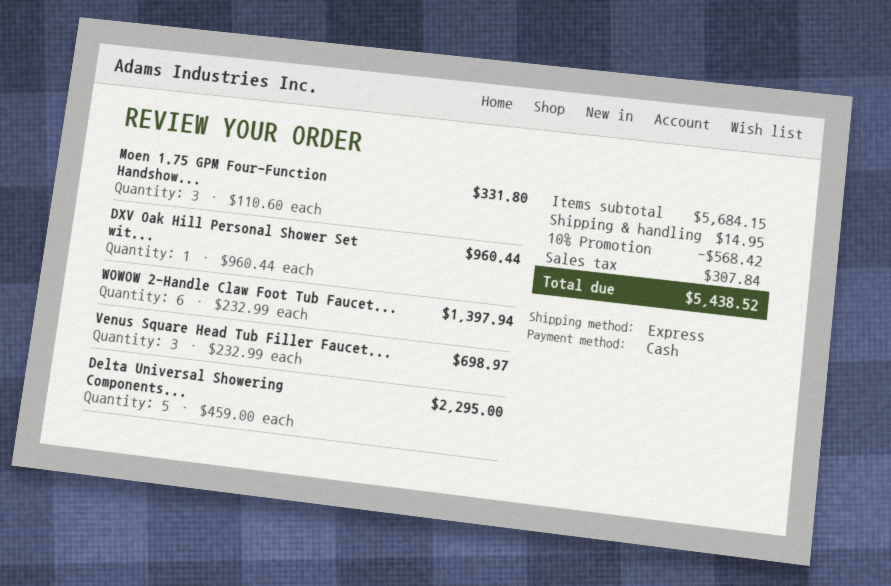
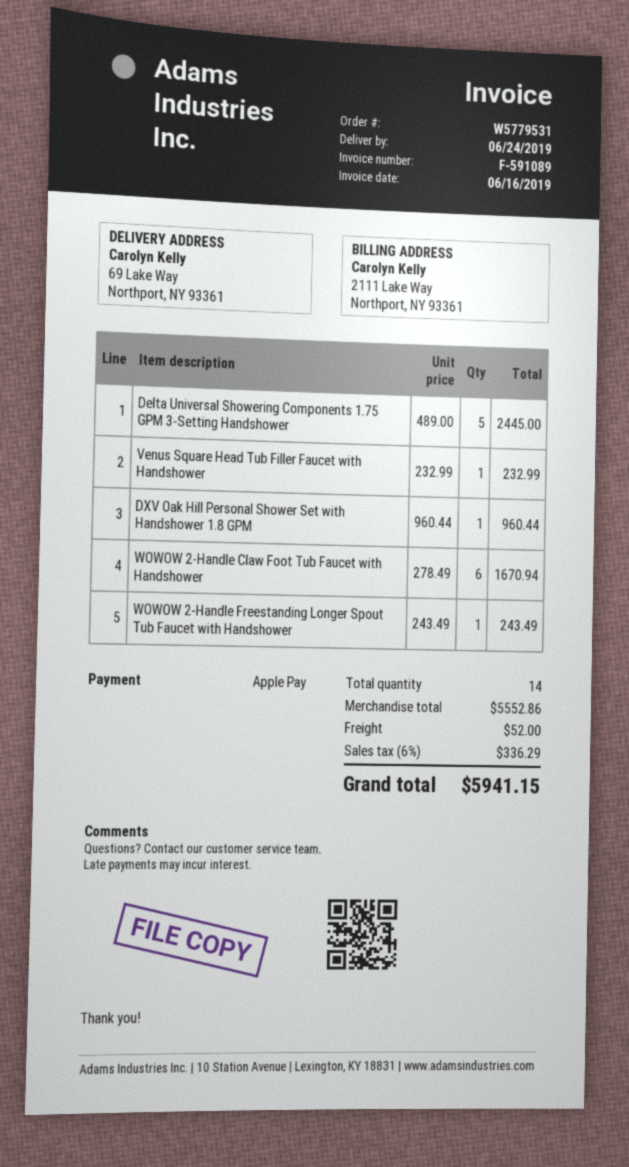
payment method: cash -> Apple Pay
Moen 1.75 GPM Four-Function Handshow...: 3 x 110.60 = 331.80 -> none
WOWOW 2-Handle Claw Foot Tub Faucet...: 6 x 232.99 = 1397.94 -> 6 x 278.49 = 1670.94
Venus Square Head Tub Filler Faucet...: 3 x 232.99 = 698.97 -> 1 x 232.99 = 232.99
Delta Universal Showering Components...: 5 x 459.00 = 2295.00 -> 5 x 489.00 = 2445.00
WOWOW 2-Handle Freestanding Longer Spout Tub Faucet with Handshower: none -> 1 x 243.49 = 243.49
subtotal: 5684.15 -> 5552.86
discount: 10% = 568.42 -> none
shipping: 14.95 -> 52.00
tax: 307.84 -> 336.29
total: 5438.52 -> 5941.15

